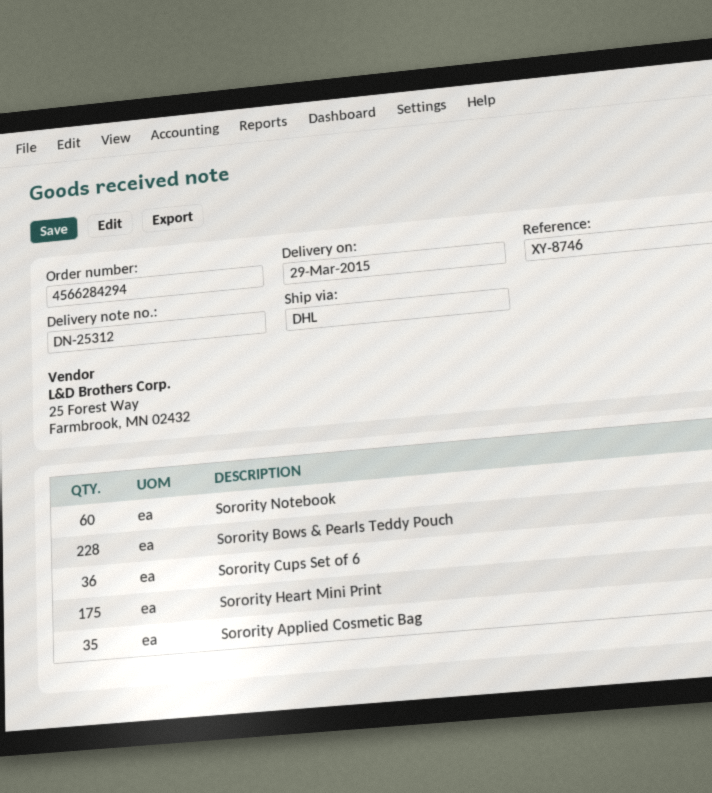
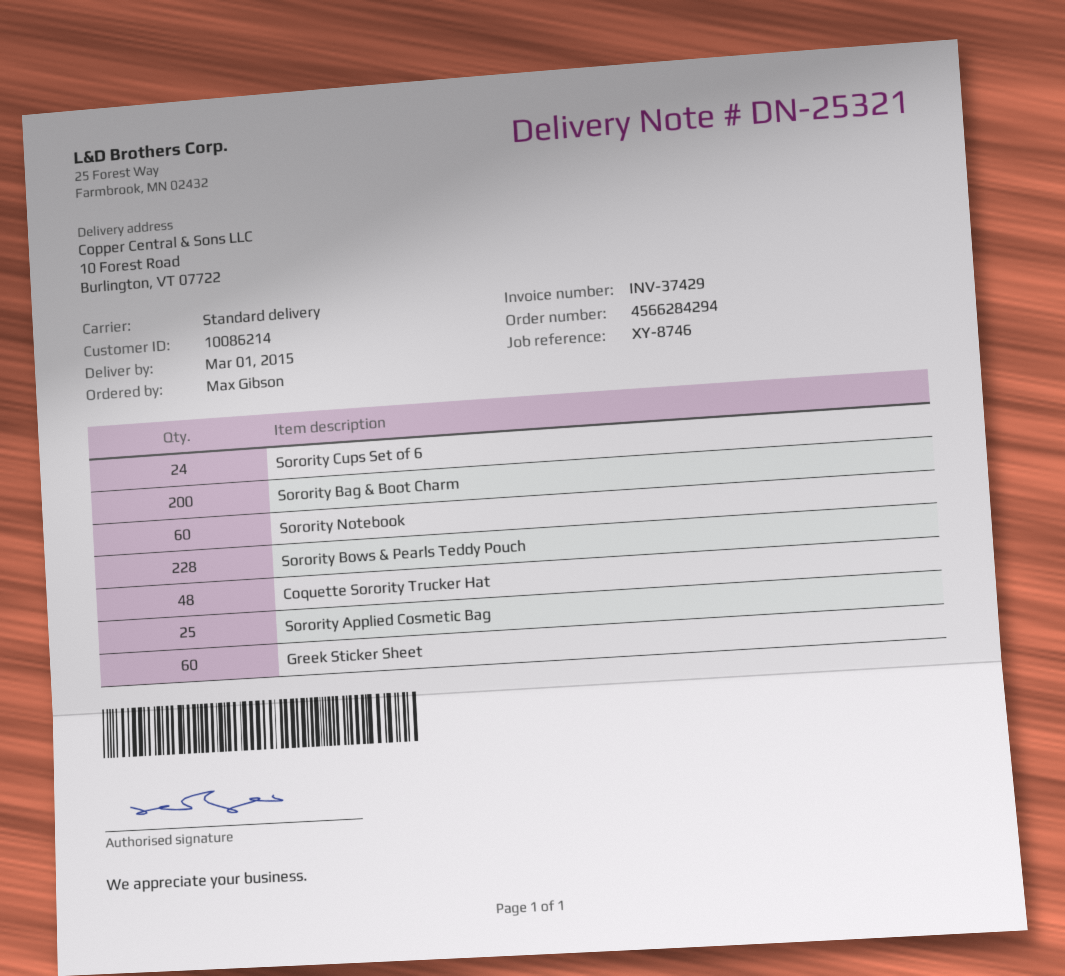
delivery note number: DN-25312 -> DN-25321
delivery date: 2015-03-29 -> 2015-03-01
shipping method: DHL -> standard
Sorority Cups Set of 6: 36 -> 24
Sorority Heart Mini Print: 175 -> none
Sorority Applied Cosmetic Bag: 35 -> 25
Sorority Bag & Boot Charm: none -> 200
Coquette Sorority Trucker Hat: none -> 48
Greek Sticker Sheet: none -> 60

